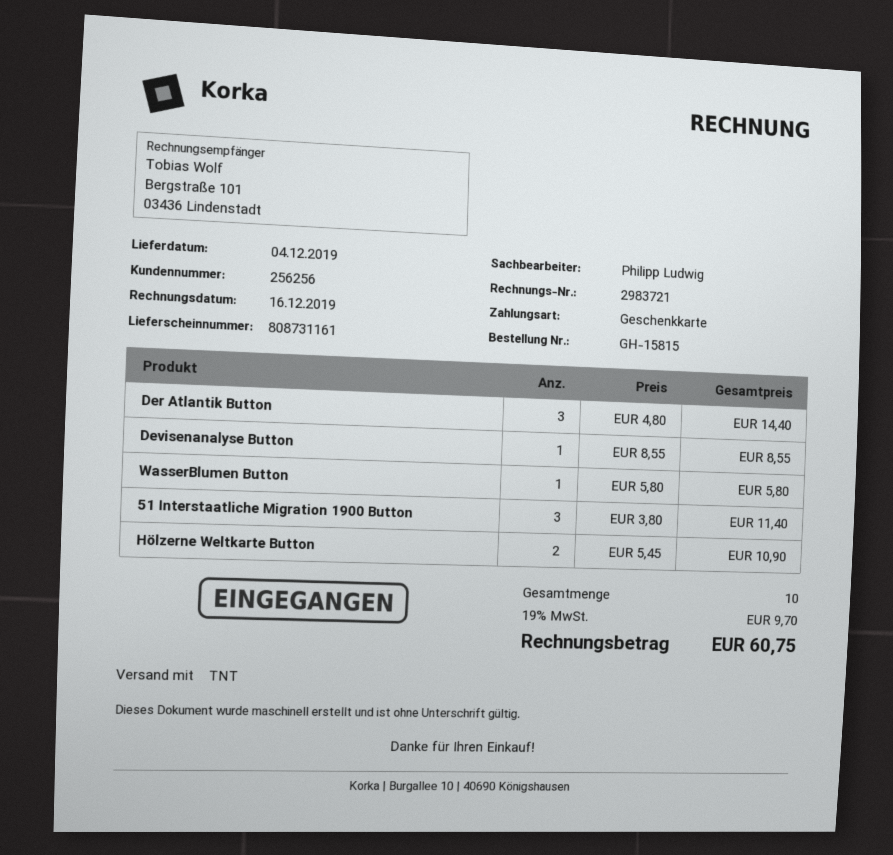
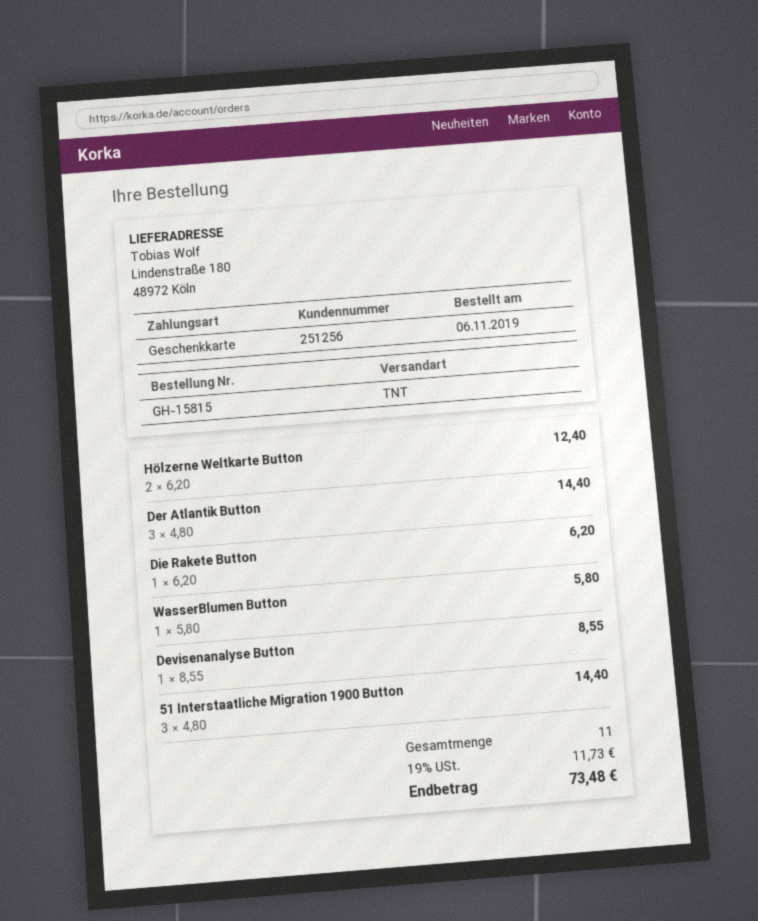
customer number: 256256 -> 251256
51 Interstaatliche Migration 1900 Button: 3 x 3.80 = 11.40 -> 3 x 4.80 = 14.40
Hölzerne Weltkarte Button: 2 x 5.45 = 10.90 -> 2 x 6.20 = 12.40
Die Rakete Button: none -> 1 x 6.20 = 6.20
total quantity: 10 -> 11
tax: 19% = 9.70 -> 19% = 11.73
total: 60.75 -> 73.48

